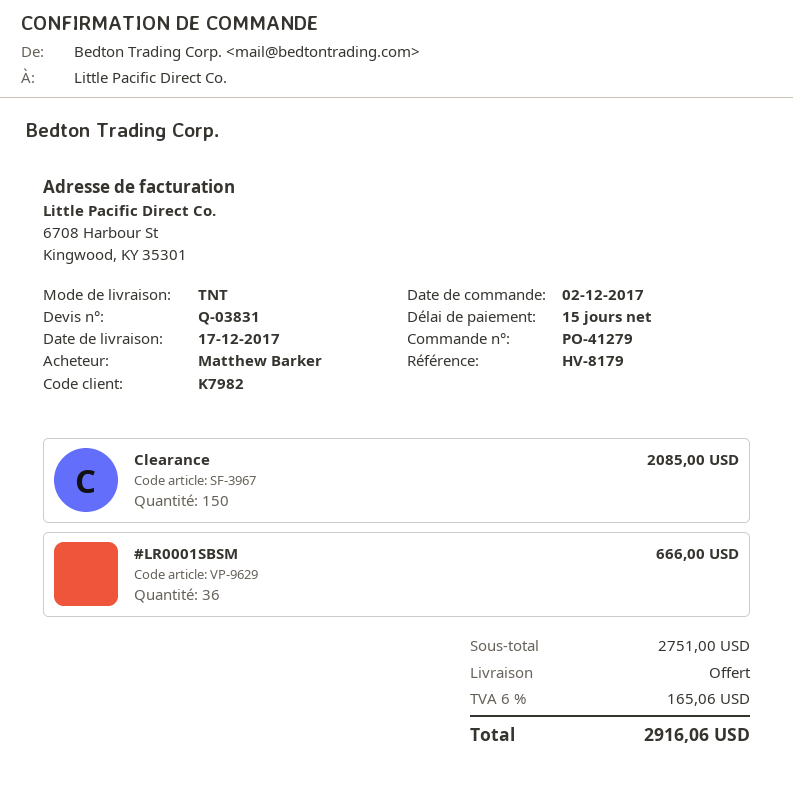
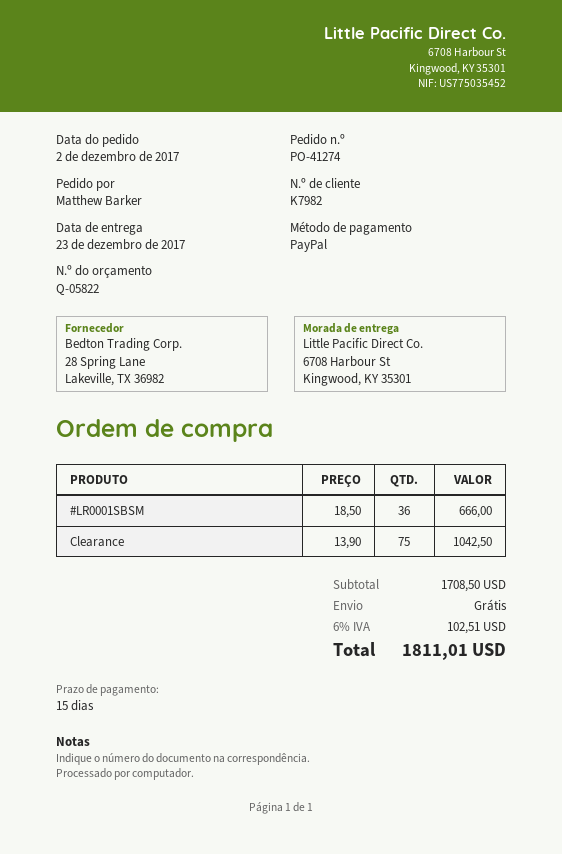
quote number: Q-03831 -> Q-05822
order number: PO-41279 -> PO-41274
delivery date: 2017-12-17 -> 2017-12-23
Clearance: 150 for 2085.00 -> 75 for 1042.50
subtotal: 2751.00 -> 1708.50
tax: 6% = 165.06 -> 6% = 102.51
total: 2916.06 -> 1811.01

